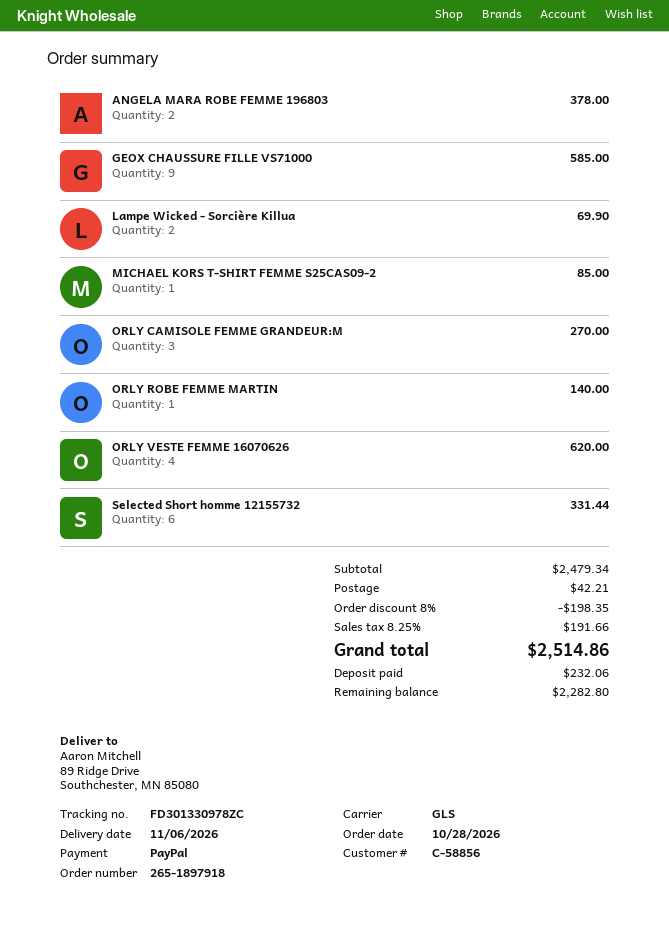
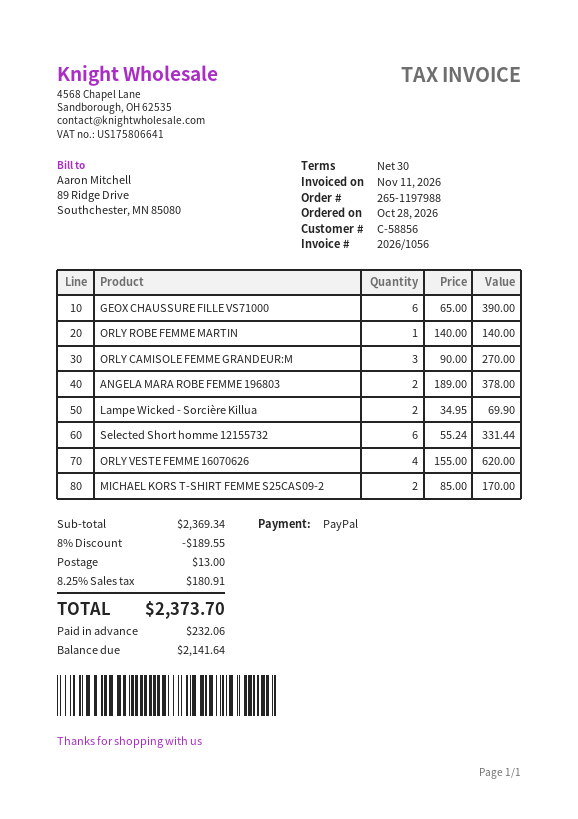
order number: 265-1897918 -> 265-1197988
GEOX CHAUSSURE FILLE VS71000: 9 for 585.00 -> 6 for 390.00
MICHAEL KORS T-SHIRT FEMME S25CAS09-2: 1 for 85.00 -> 2 for 170.00
subtotal: 2479.34 -> 2369.34
discount: 8% = 198.35 -> 8% = 189.55
shipping: 42.21 -> 13.00
tax: 8.25% = 191.66 -> 8.25% = 180.91
total: 2514.86 -> 2373.70
balance: 2282.80 -> 2141.64

